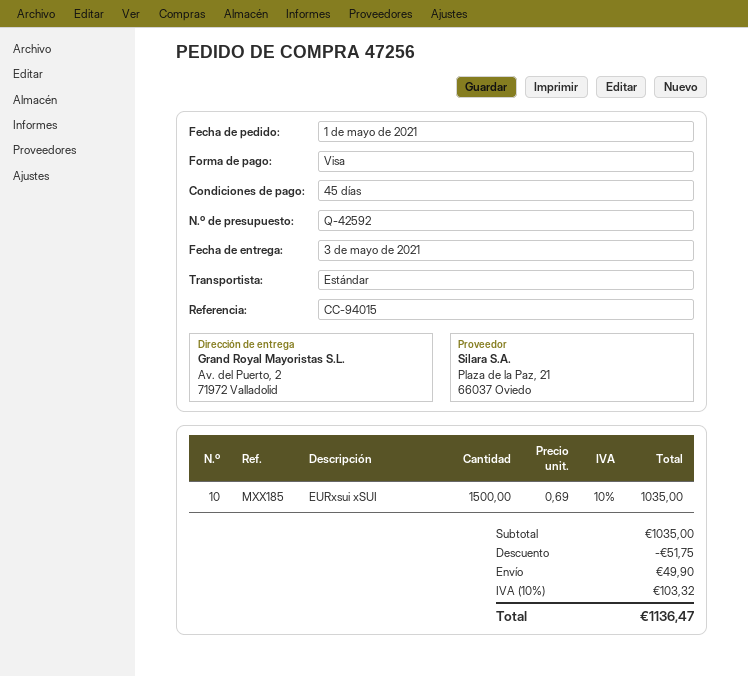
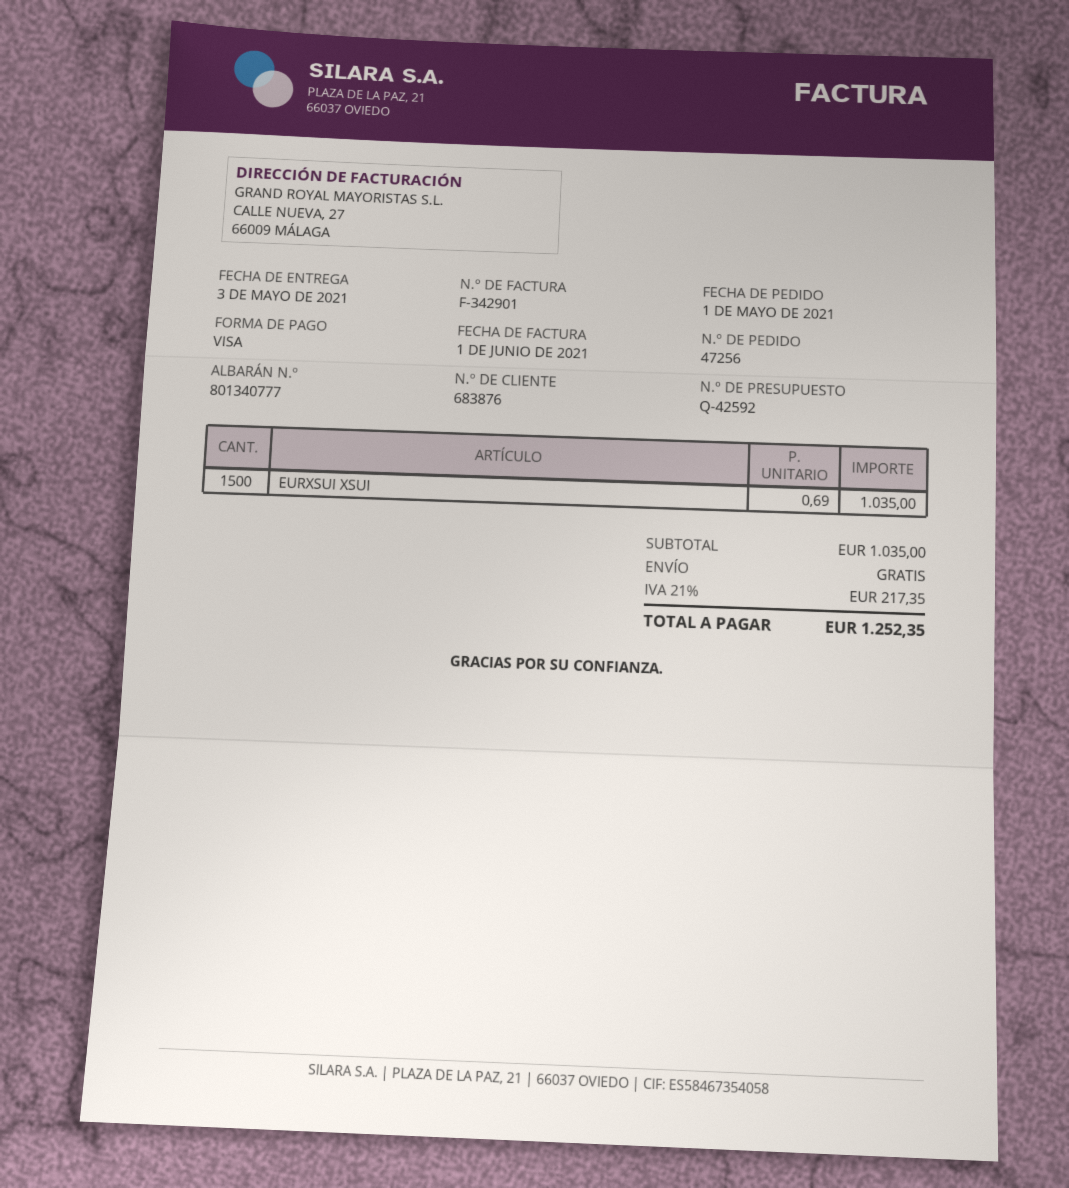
discount: 51.75 -> none
shipping: 49.90 -> 0.00
tax: 10% = 103.32 -> 21% = 217.35
total: 1136.47 -> 1252.35

